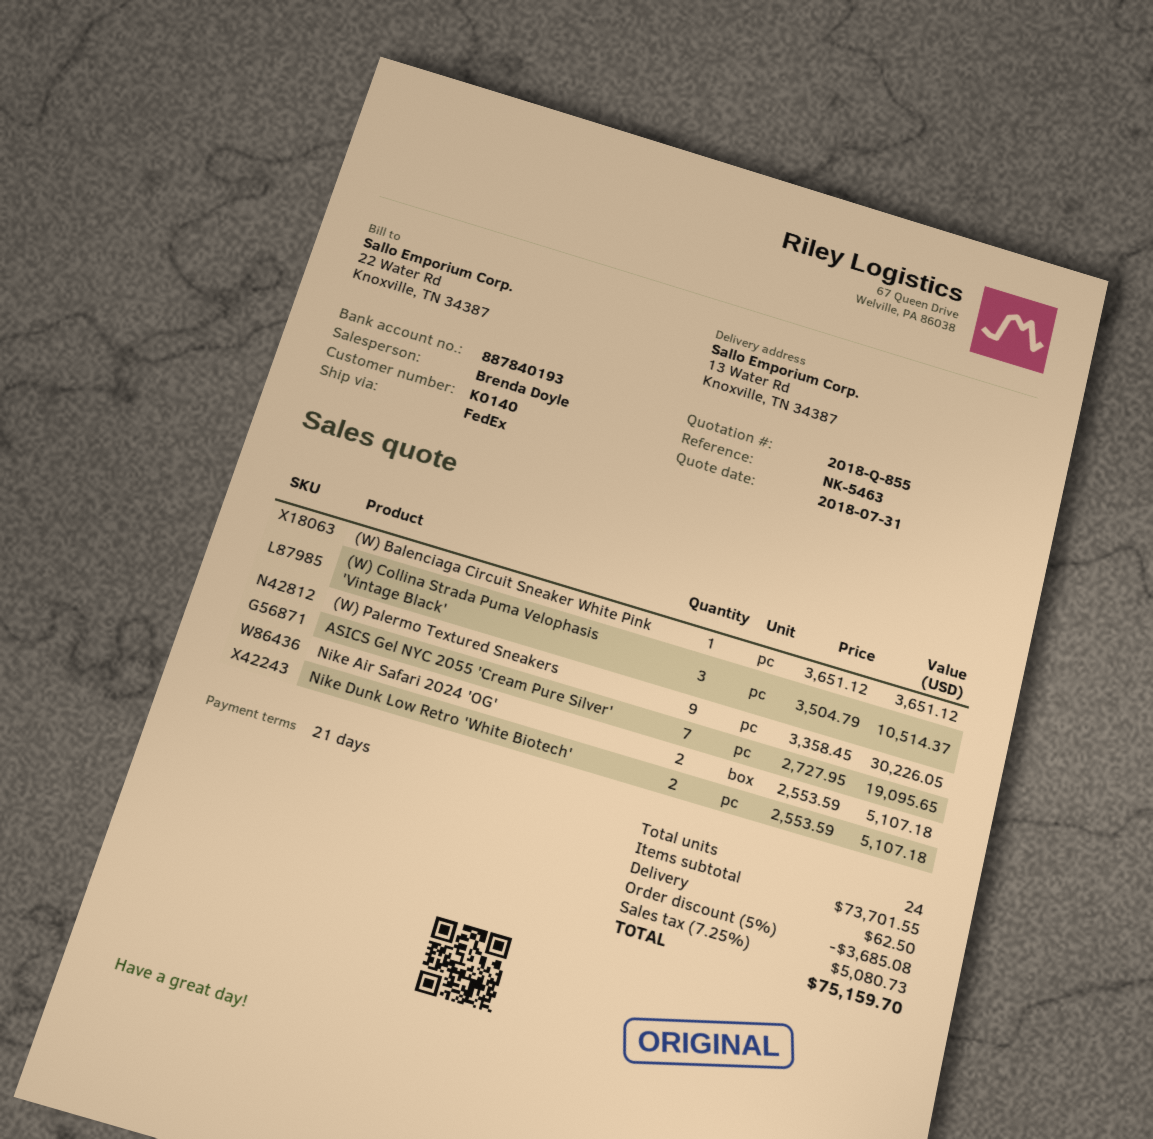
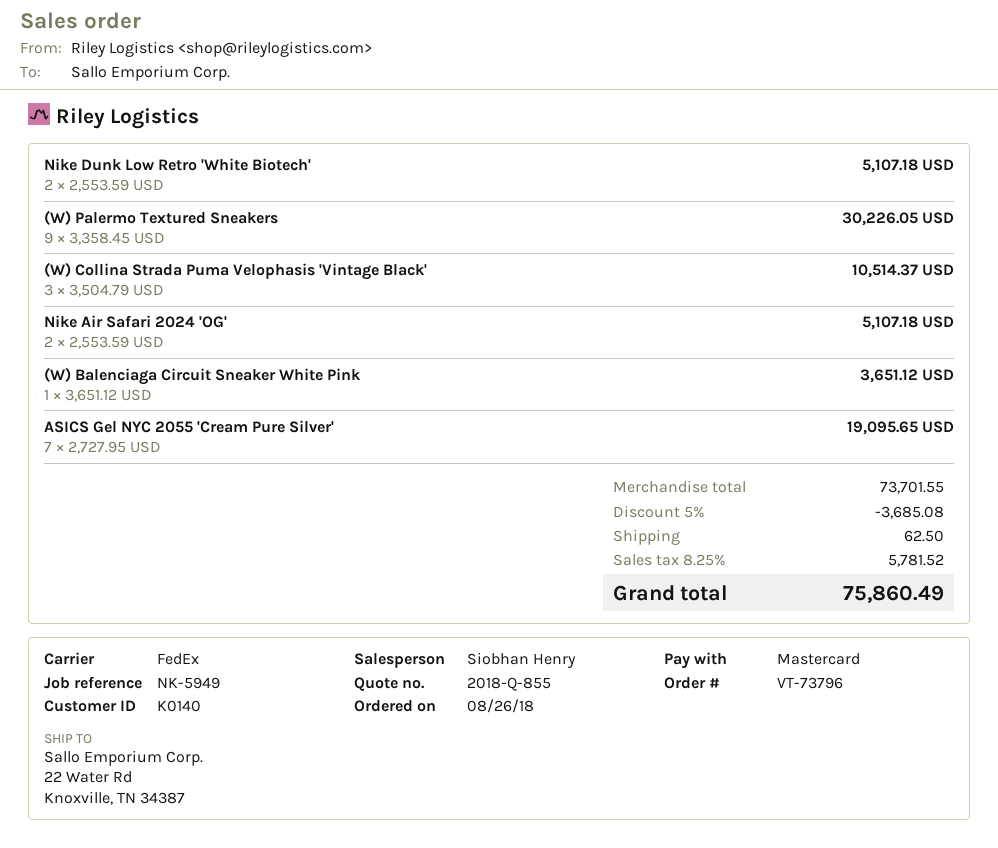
reference: NK-5463 -> NK-5949
sales rep: Brenda Doyle -> Siobhan Henry
ship to: 13 Water Rd, Knoxville, TN 34387 -> 22 Water Rd, Knoxville, TN 34387
tax: 7.25% = 5080.73 -> 8.25% = 5781.52
total: 75159.70 -> 75860.49

